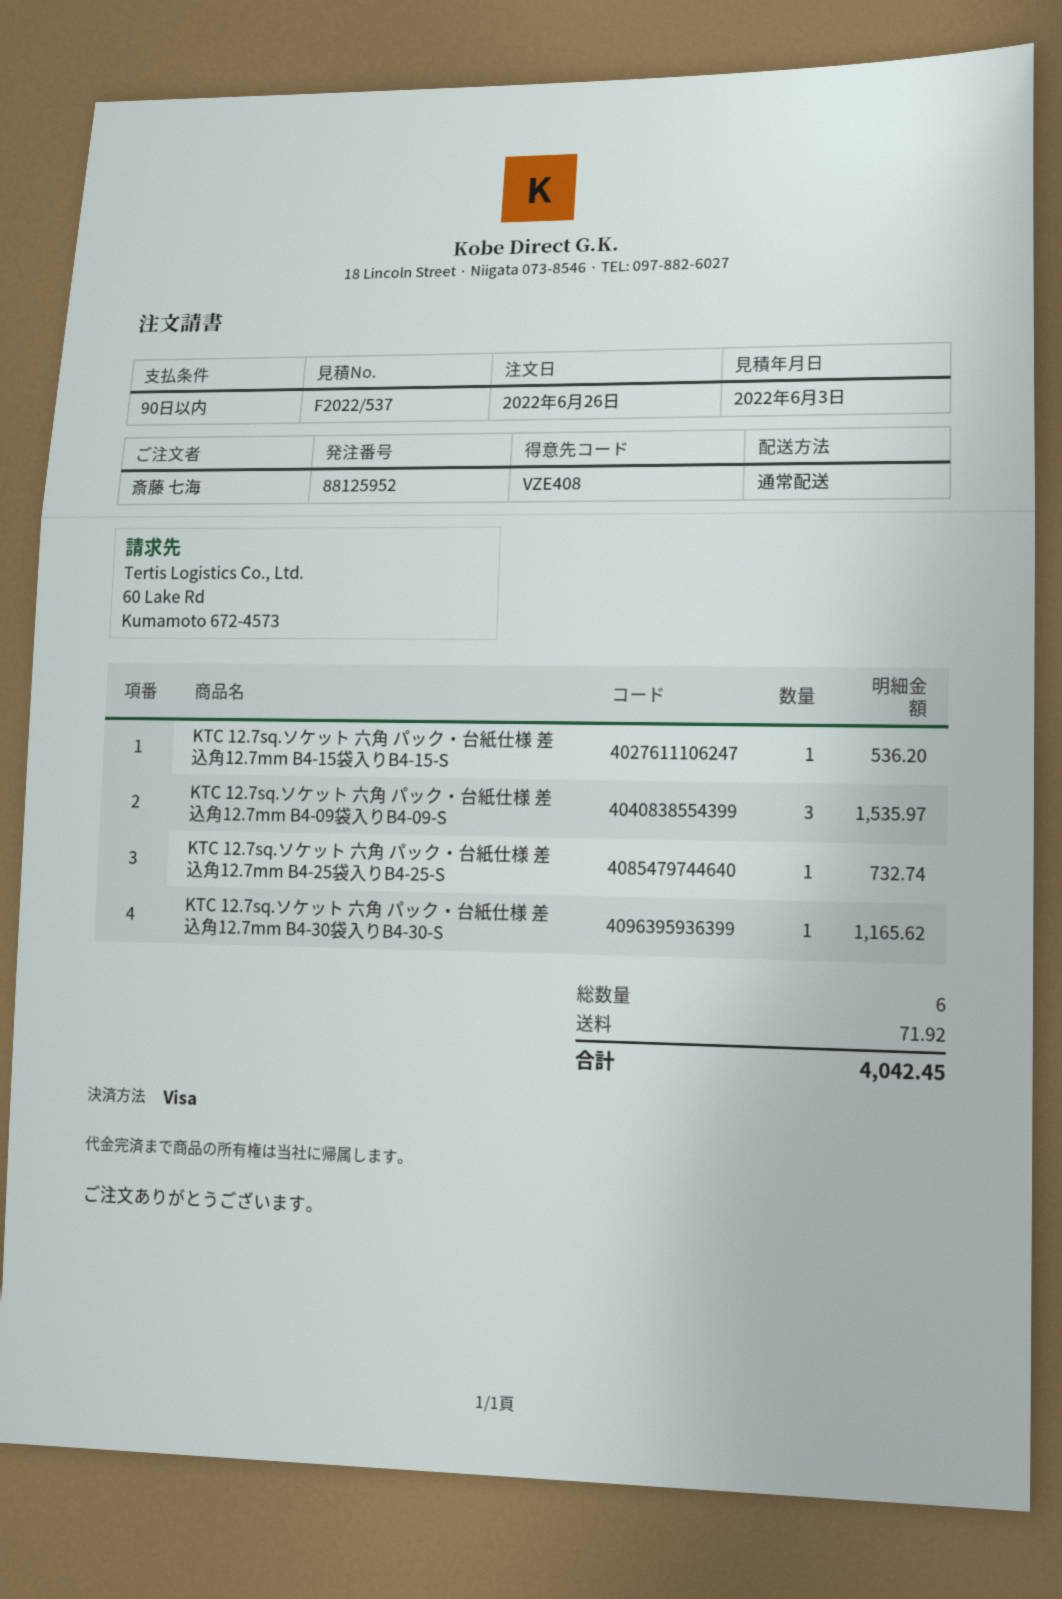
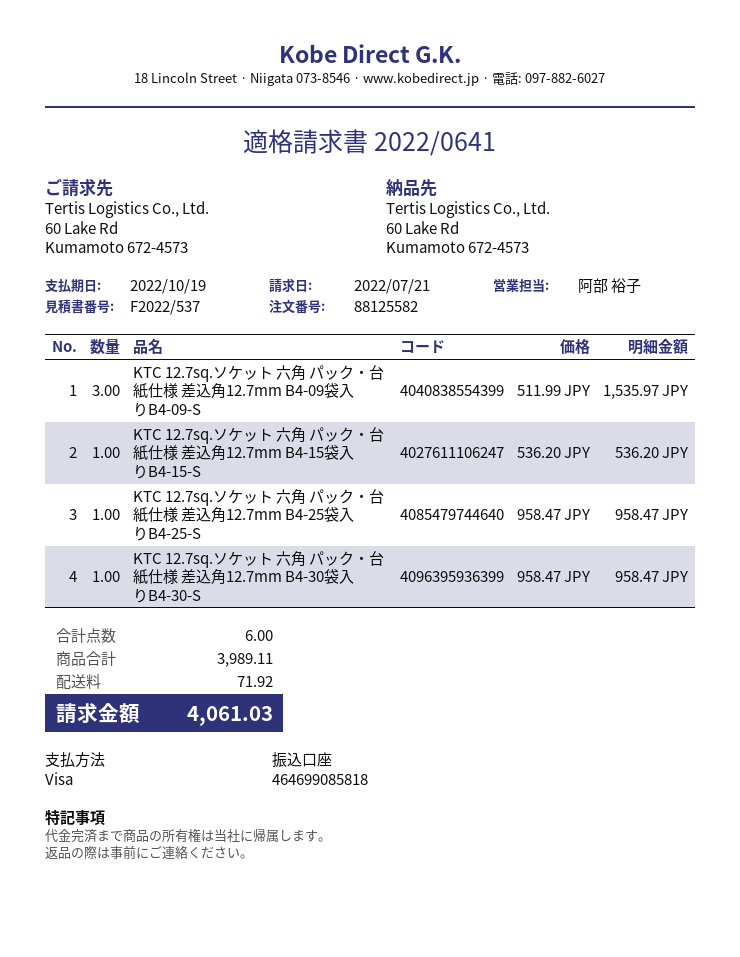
order number: 88125952 -> 88125582
KTC 12.7sq.ソケット 六角 パック・台紙仕様 差込角12.7mm B4-25袋入りB4-25-S: 1 for 732.74 -> 1 for 958.47
KTC 12.7sq.ソケット 六角 パック・台紙仕様 差込角12.7mm B4-30袋入りB4-30-S: 1 for 1165.62 -> 1 for 958.47
total: 4042.45 -> 4061.03

